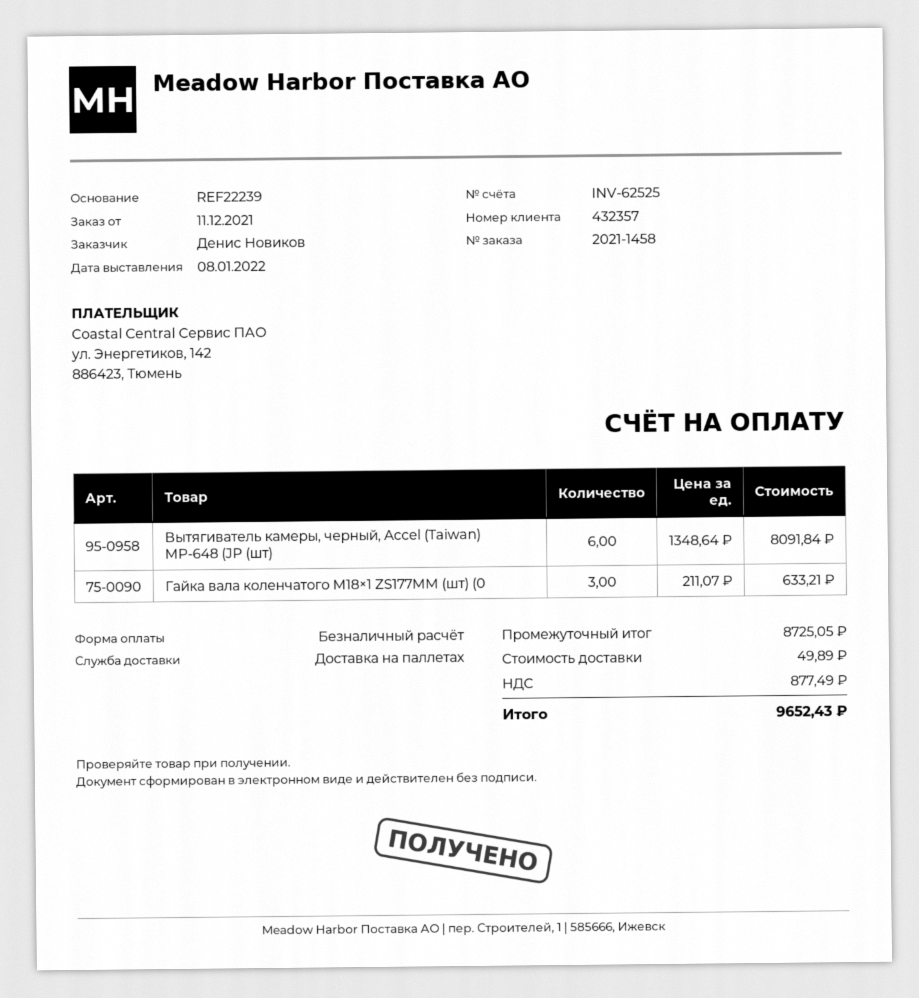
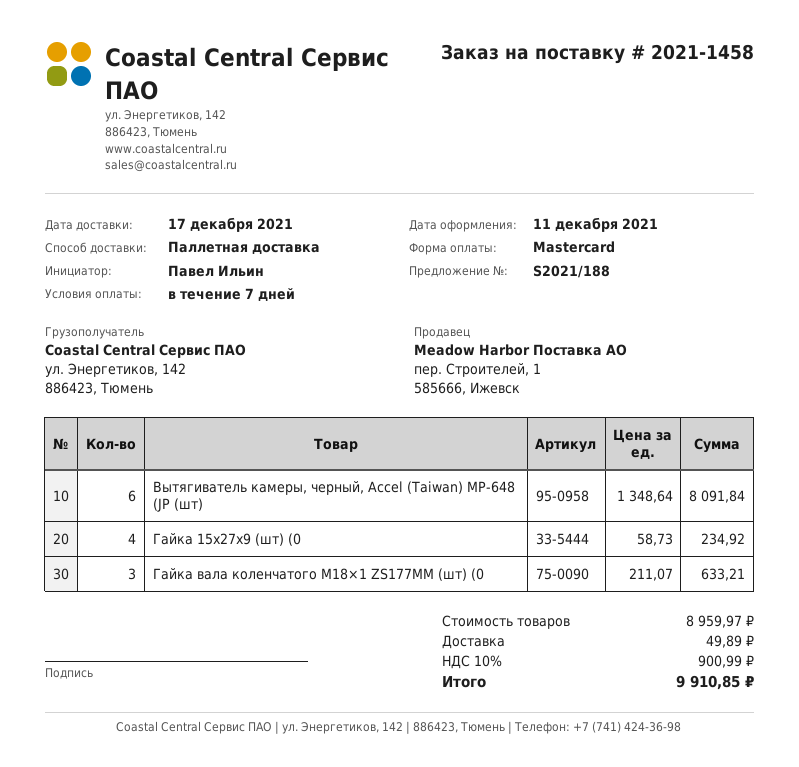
ordered by: Денис Новиков -> Павел Ильин
payment method: bank transfer -> Mastercard
Гайка 15x27x9 (шт) (0: none -> 4 x 58.73 = 234.92
subtotal: 8725.05 -> 8959.97
tax: 877.49 -> 900.99
total: 9652.43 -> 9910.85

